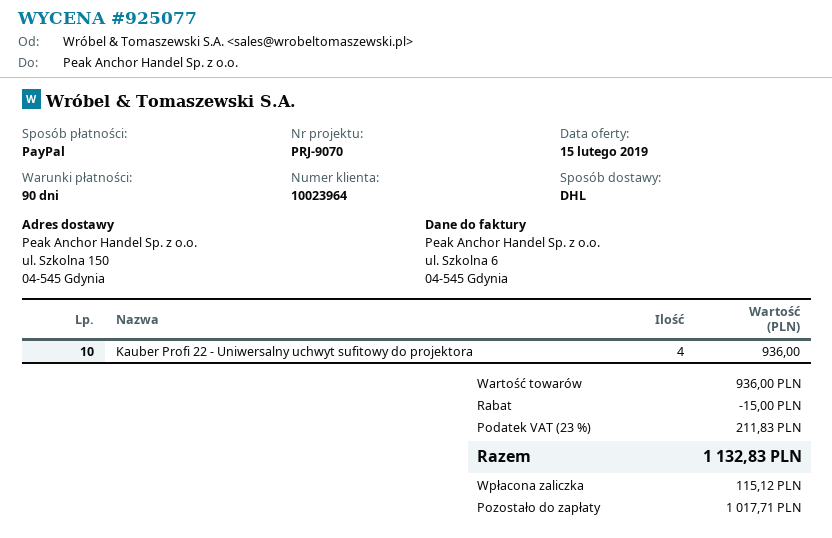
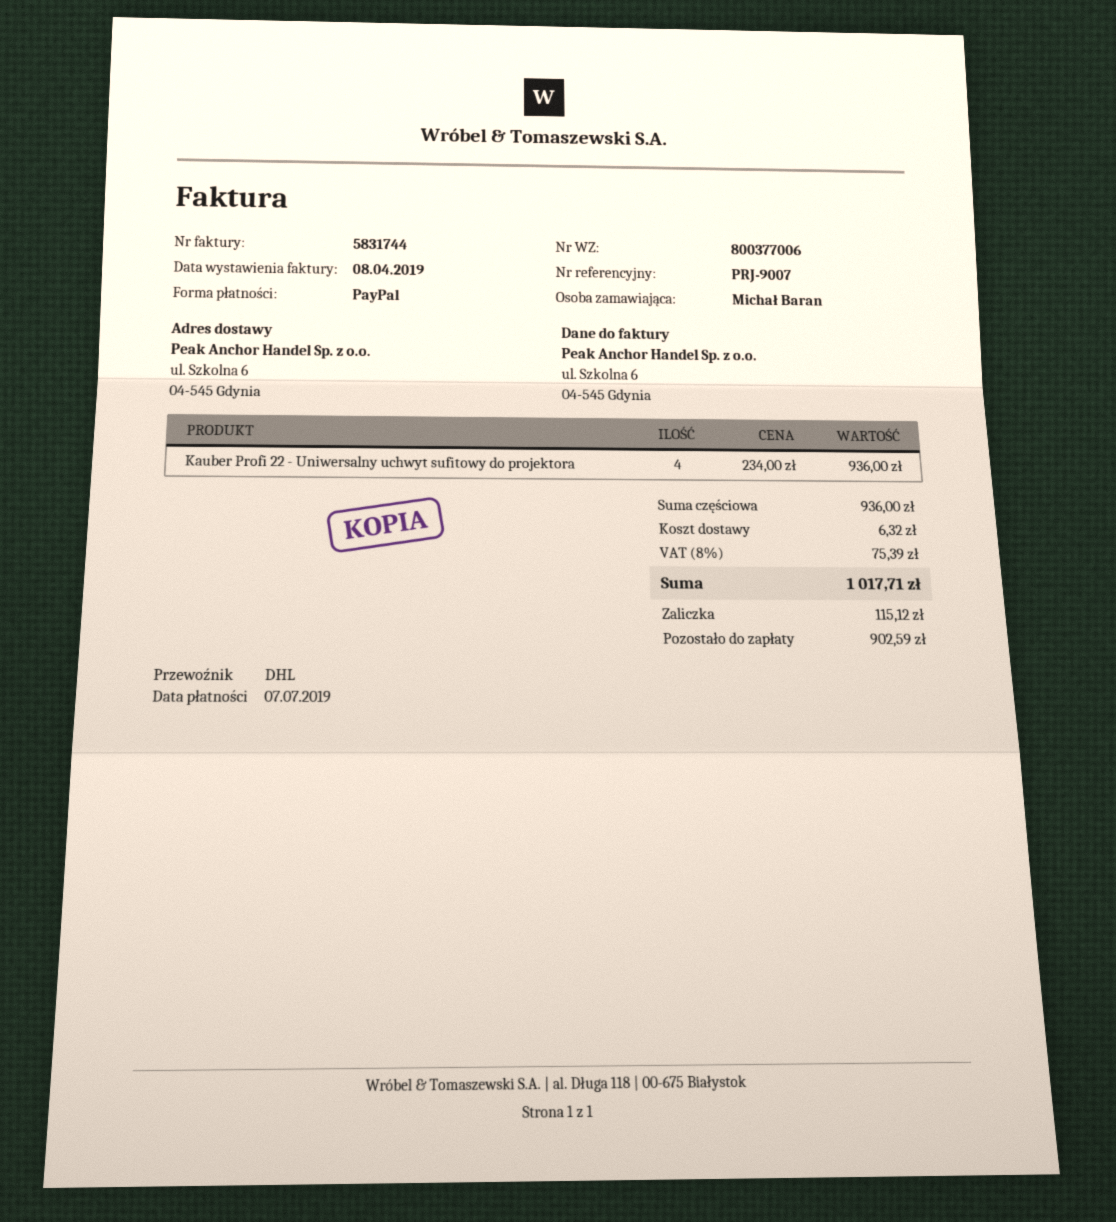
reference: PRJ-9070 -> PRJ-9007
ship to: ul. Szkolna 150, 04-545 Gdynia -> ul. Szkolna 6, 04-545 Gdynia
discount: 15.00 -> none
shipping: none -> 6.32
tax: 23% = 211.83 -> 8% = 75.39
total: 1132.83 -> 1017.71
balance: 1017.71 -> 902.59

